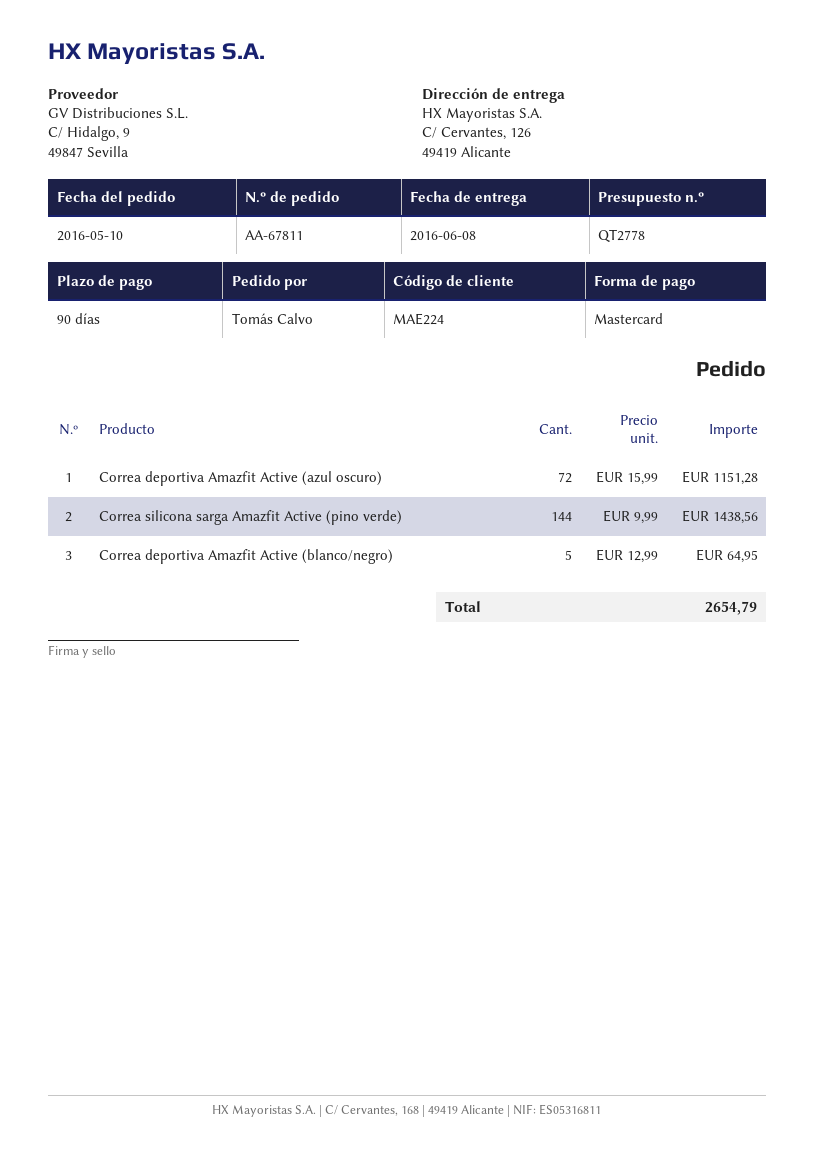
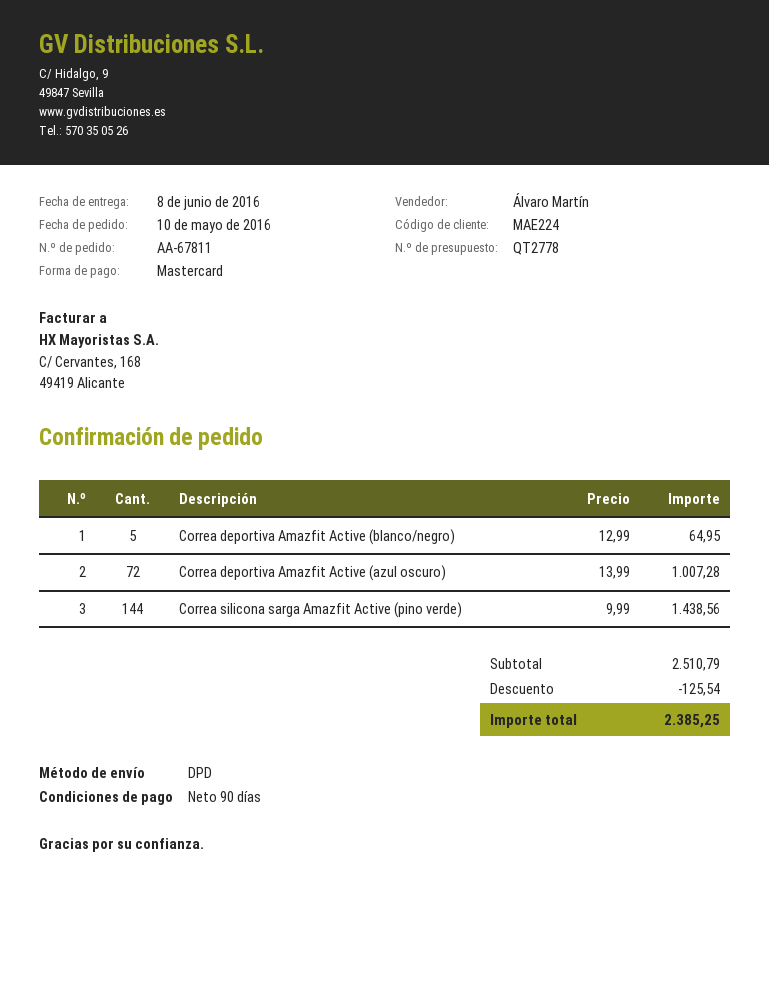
Correa deportiva Amazfit Active (azul oscuro): 72 x 15.99 = 1151.28 -> 72 x 13.99 = 1007.28
discount: none -> 125.54
total: 2654.79 -> 2385.25

